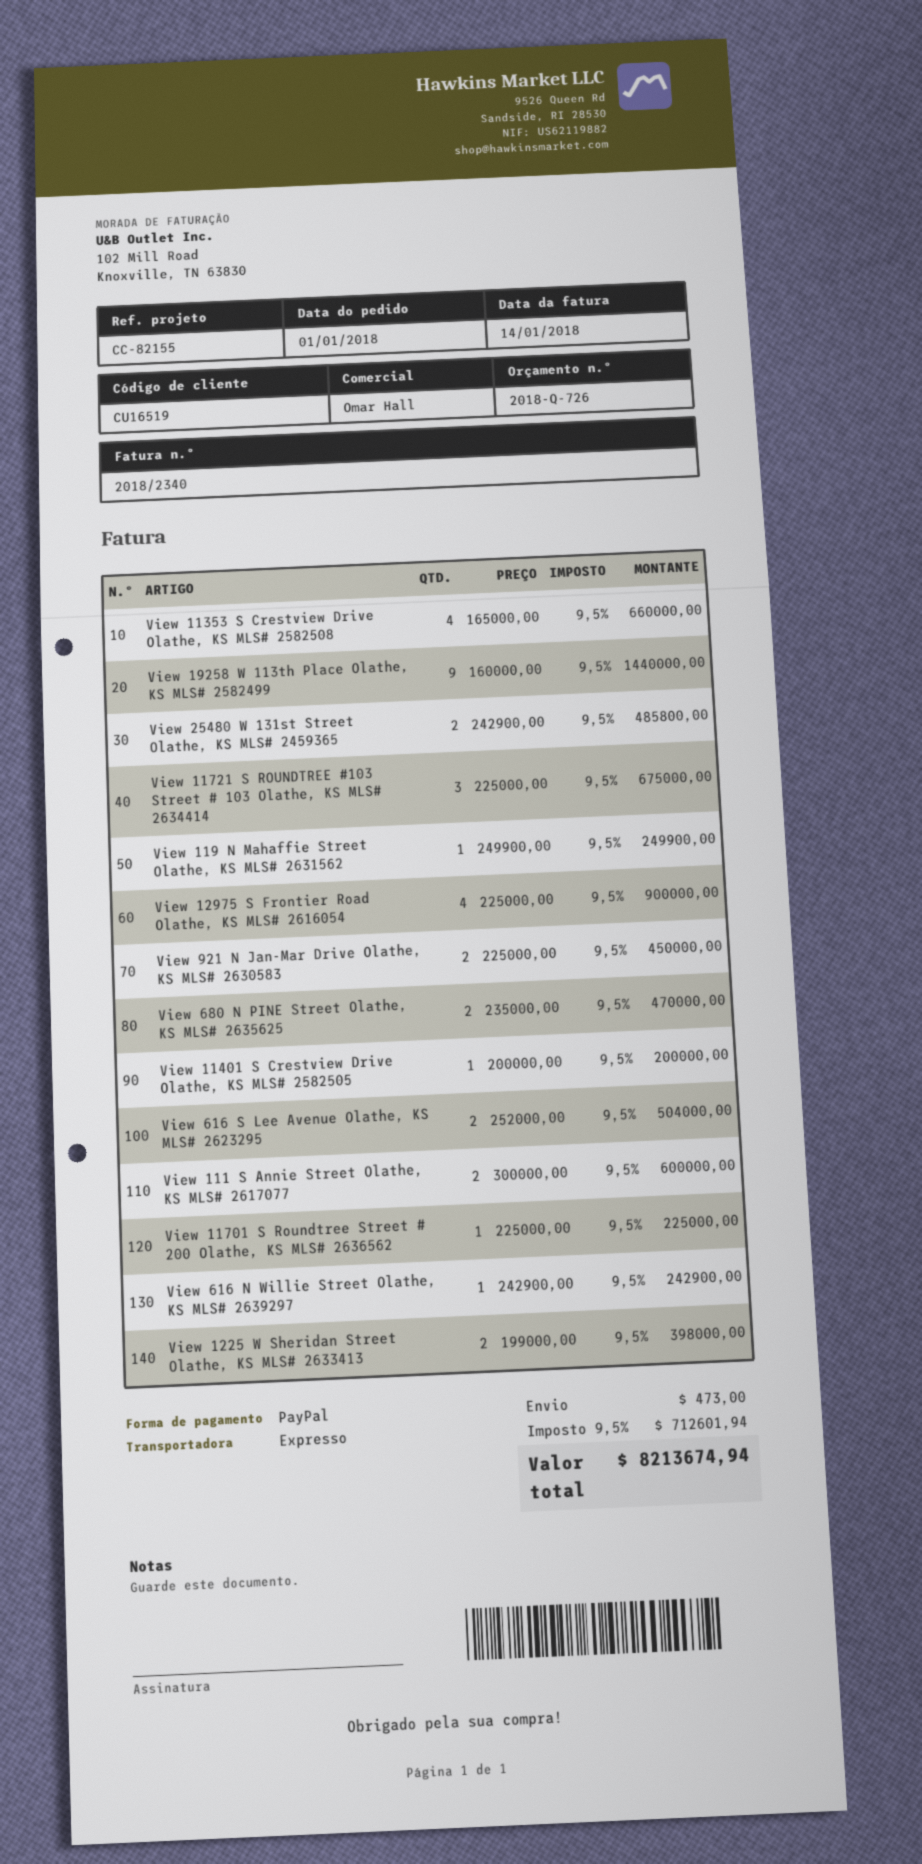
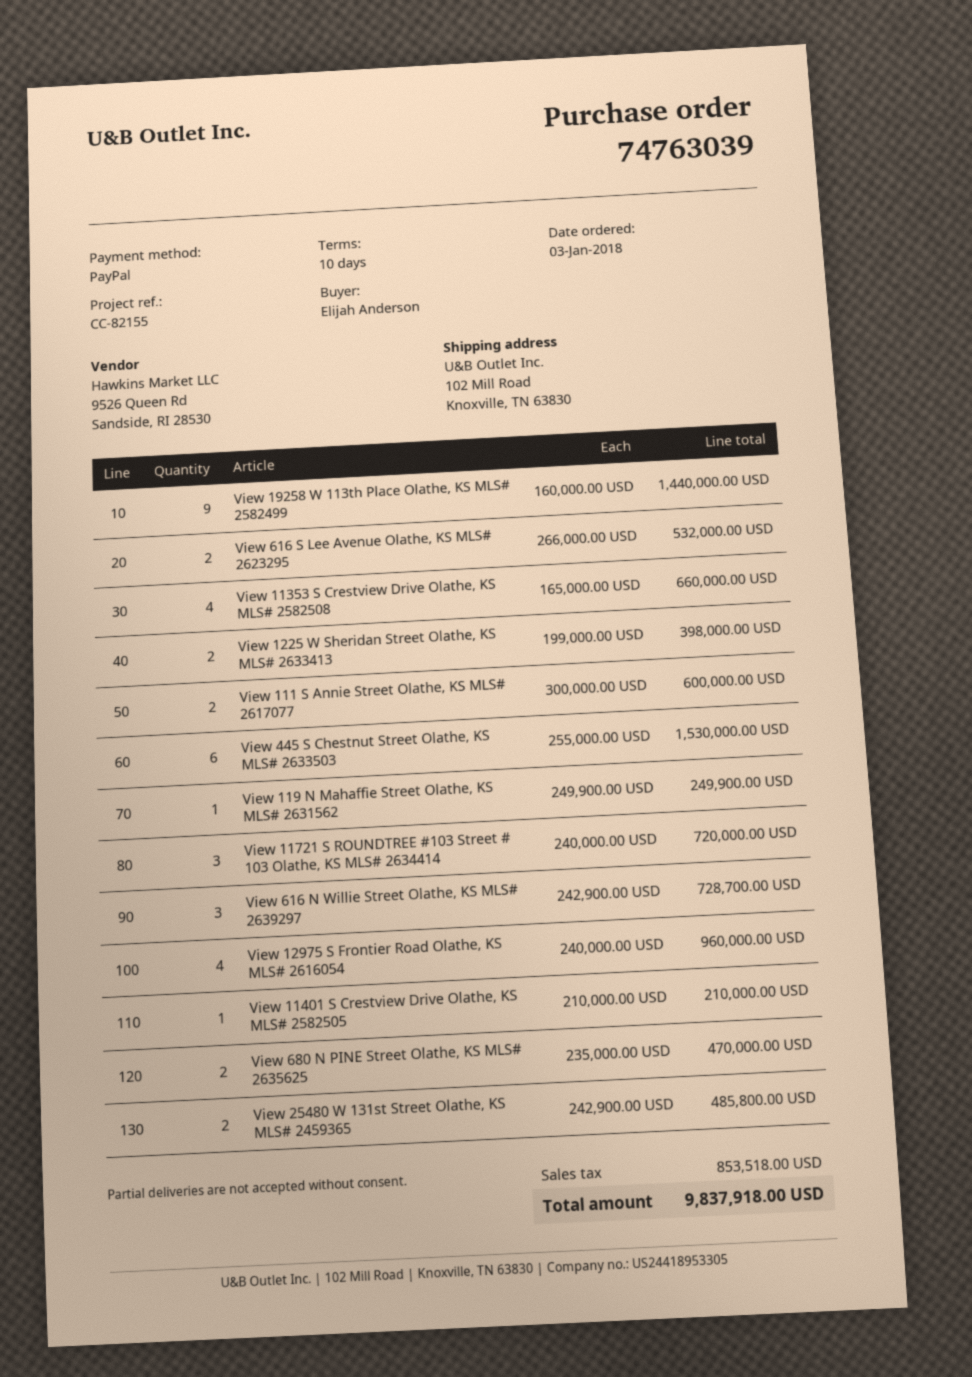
order date: 2018-01-01 -> 2018-01-03
View 11721 S ROUNDTREE #103 Street # 103 Olathe, KS MLS# 2634414: 3 x 225000.00 = 675000.00 -> 3 x 240000.00 = 720000.00
View 12975 S Frontier Road Olathe, KS MLS# 2616054: 4 x 225000.00 = 900000.00 -> 4 x 240000.00 = 960000.00
View 921 N Jan-Mar Drive Olathe, KS MLS# 2630583: 2 x 225000.00 = 450000.00 -> none
View 11401 S Crestview Drive Olathe, KS MLS# 2582505: 1 x 200000.00 = 200000.00 -> 1 x 210000.00 = 210000.00
View 616 S Lee Avenue Olathe, KS MLS# 2623295: 2 x 252000.00 = 504000.00 -> 2 x 266000.00 = 532000.00
View 11701 S Roundtree Street # 200 Olathe, KS MLS# 2636562: 1 x 225000.00 = 225000.00 -> none
View 616 N Willie Street Olathe, KS MLS# 2639297: 1 x 242900.00 = 242900.00 -> 3 x 242900.00 = 728700.00
View 445 S Chestnut Street Olathe, KS MLS# 2633503: none -> 6 x 255000.00 = 1530000.00
shipping: 473.00 -> none
tax: 712601.94 -> 853518.00
total: 8213674.94 -> 9837918.00

